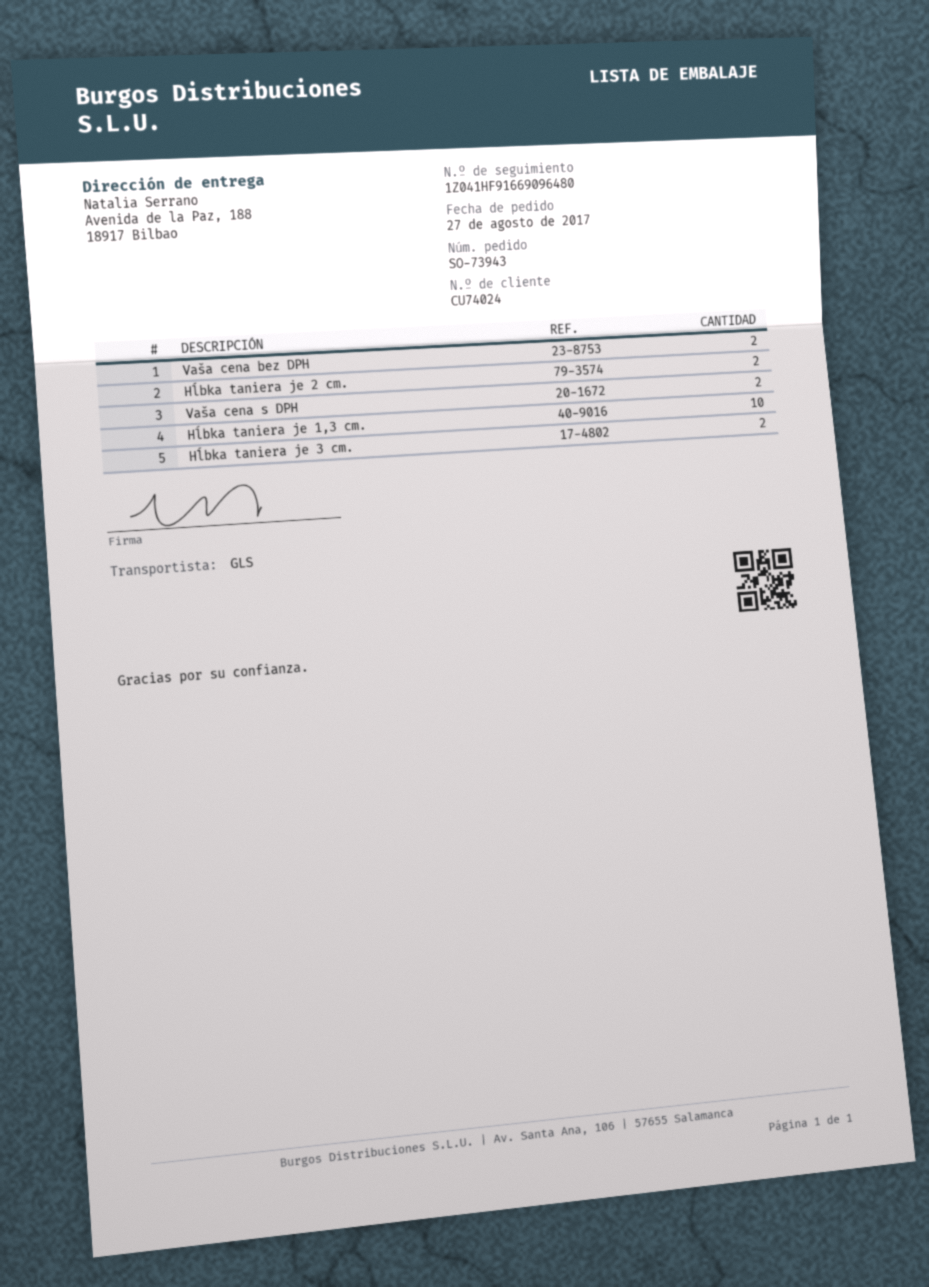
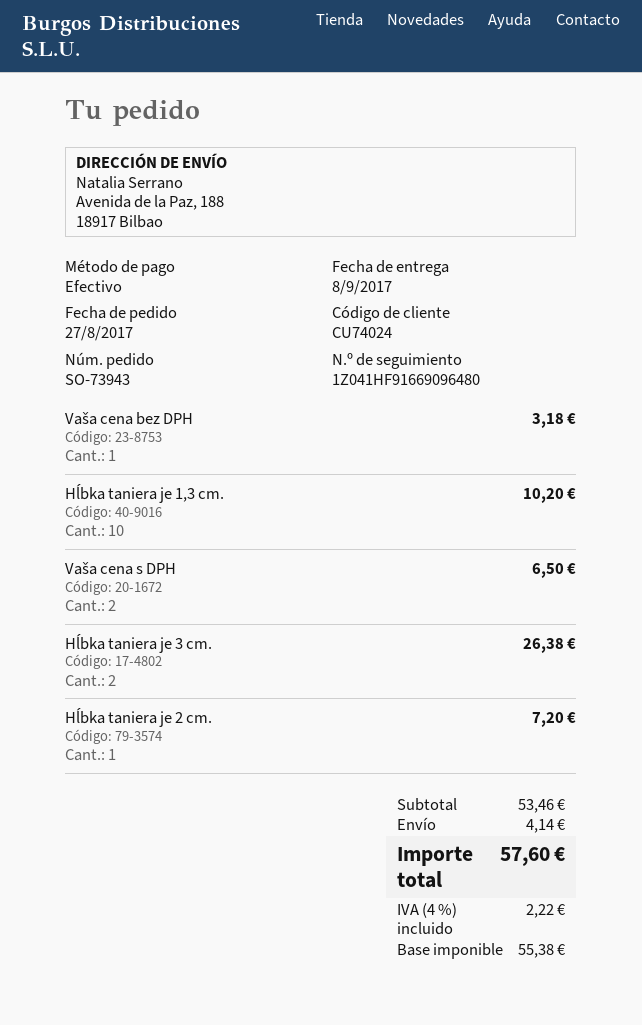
Vaša cena bez DPH: 2 -> 1
Hĺbka taniera je 2 cm.: 2 -> 1

